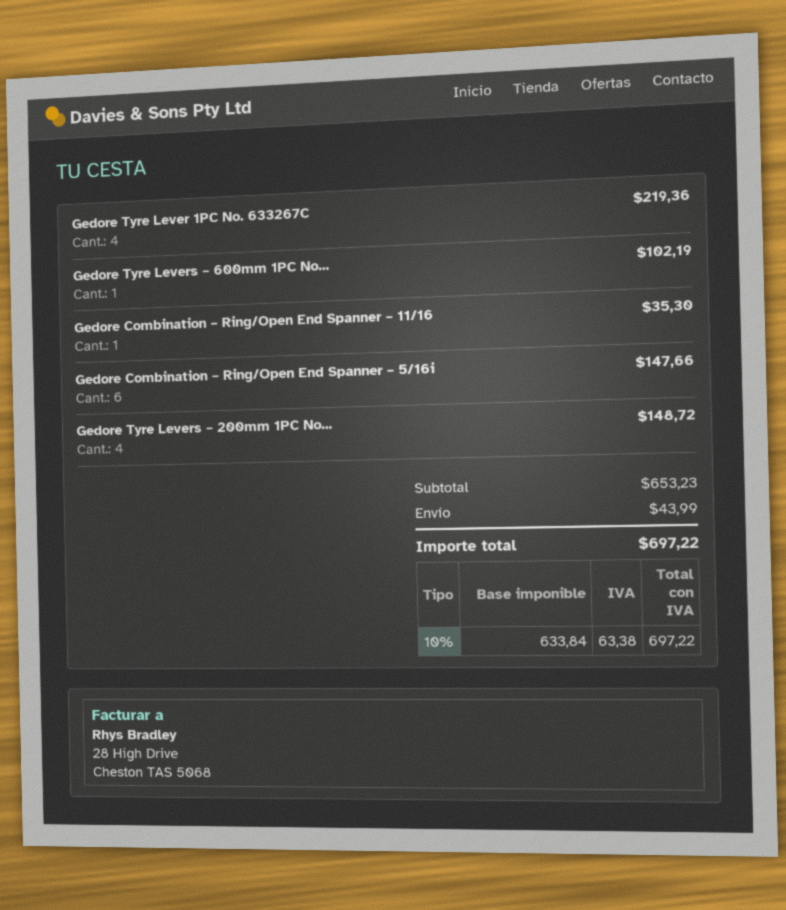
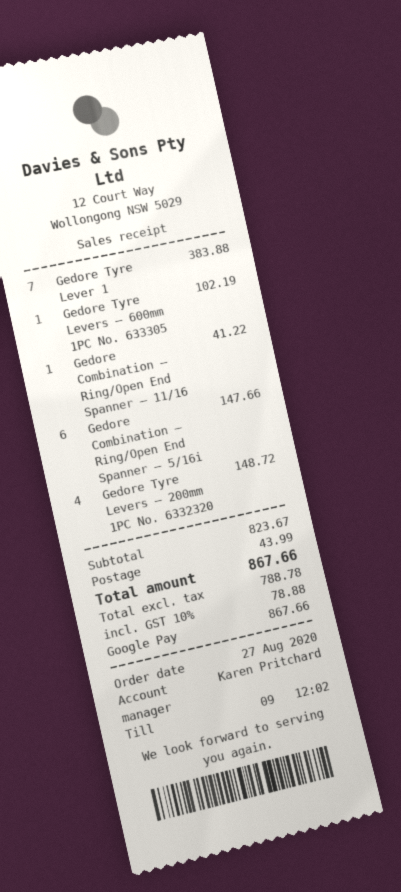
Gedore Tyre Lever 1PC No. 633267C: 4 for 219.36 -> 7 for 383.88
Gedore Combination – Ring/Open End Spanner – 11/16: 1 for 35.30 -> 1 for 41.22
subtotal: 653.23 -> 823.67
net: 633.84 -> 788.78
tax: 10% = 63.38 -> 10% = 78.88
total: 697.22 -> 867.66

